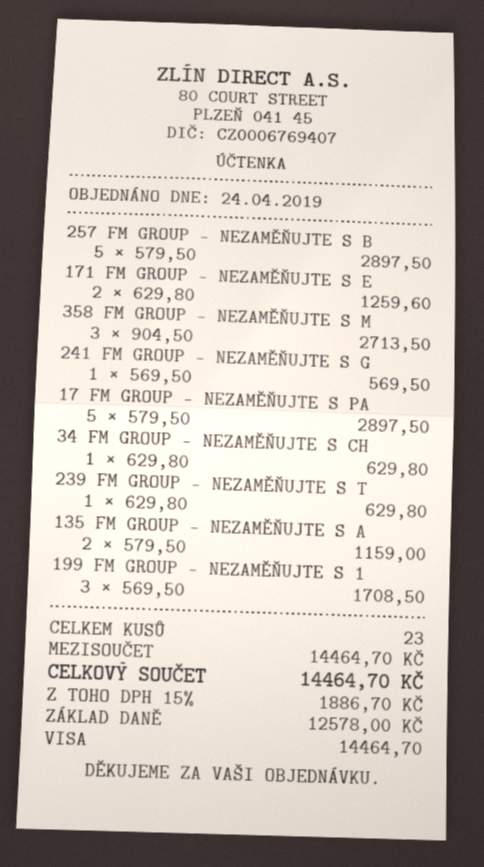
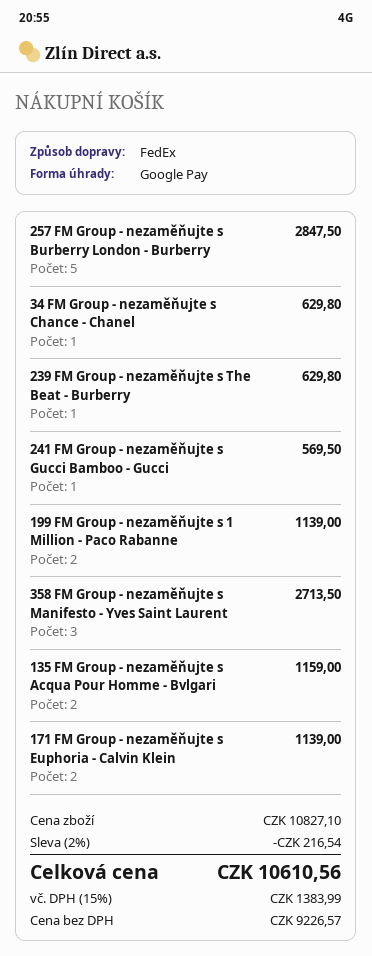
payment method: Visa -> Google Pay
257 FM GROUP - NEZAMĚŇUJTE S B: 5 for 2897.50 -> 5 for 2847.50
171 FM GROUP - NEZAMĚŇUJTE S E: 2 for 1259.60 -> 2 for 1139.00
17 FM GROUP - NEZAMĚŇUJTE S PA: 5 for 2897.50 -> none
199 FM GROUP - NEZAMĚŇUJTE S 1: 3 for 1708.50 -> 2 for 1139.00
subtotal: 14464.70 -> 10827.10
discount: none -> 2% = 216.54
net: 12578.00 -> 9226.57
tax: 15% = 1886.70 -> 15% = 1383.99
total: 14464.70 -> 10610.56

